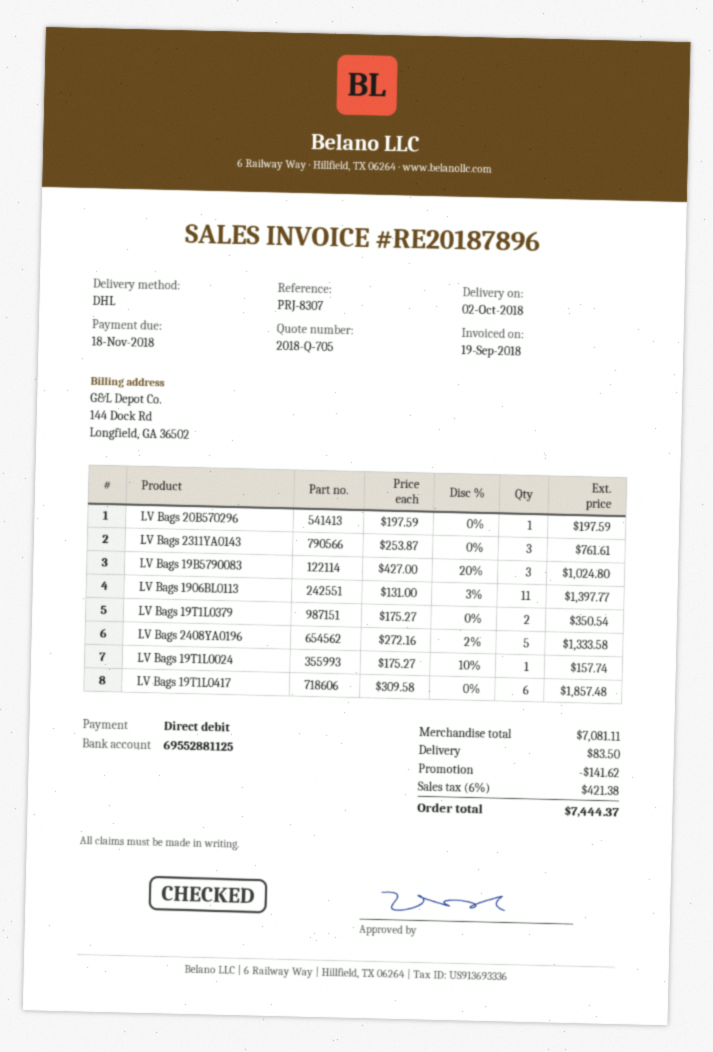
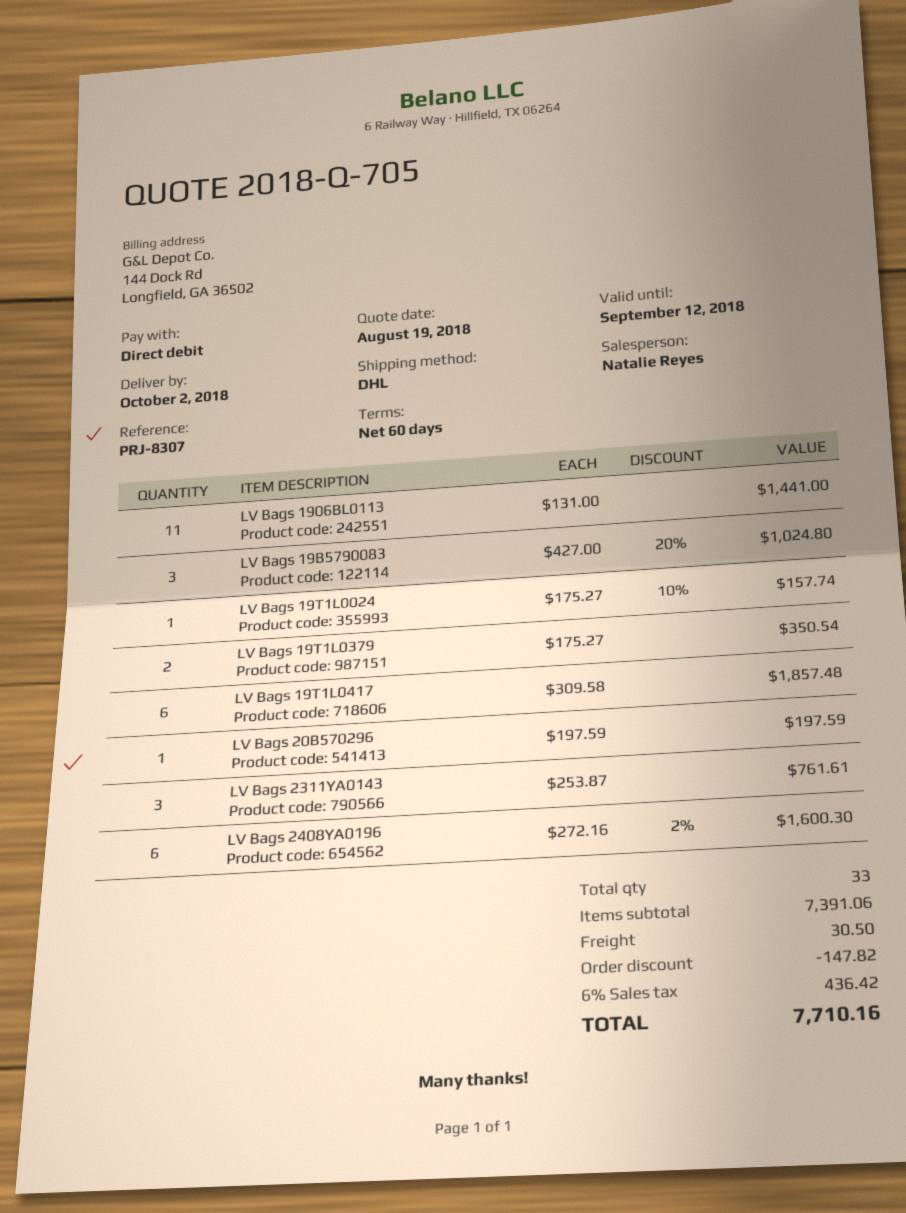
LV Bags 1906BL0113: 11 x 131.00 - 3% = 1397.77 -> 11 x 131.00 = 1441.00
LV Bags 2408YA0196: 5 x 272.16 - 2% = 1333.58 -> 6 x 272.16 - 2% = 1600.30
subtotal: 7081.11 -> 7391.06
discount: 141.62 -> 147.82
shipping: 83.50 -> 30.50
tax: 6% = 421.38 -> 6% = 436.42
total: 7444.37 -> 7710.16

